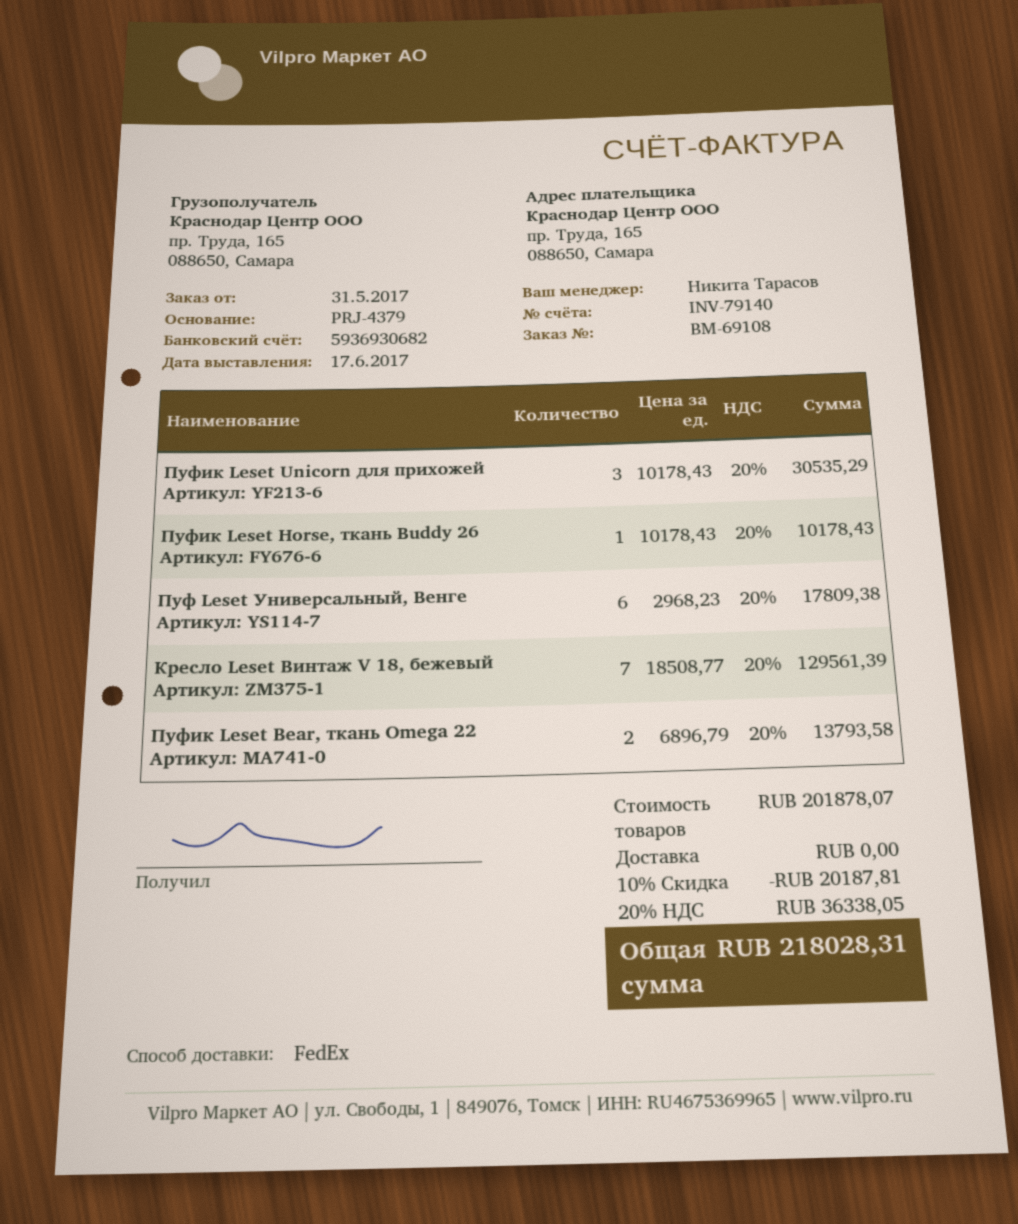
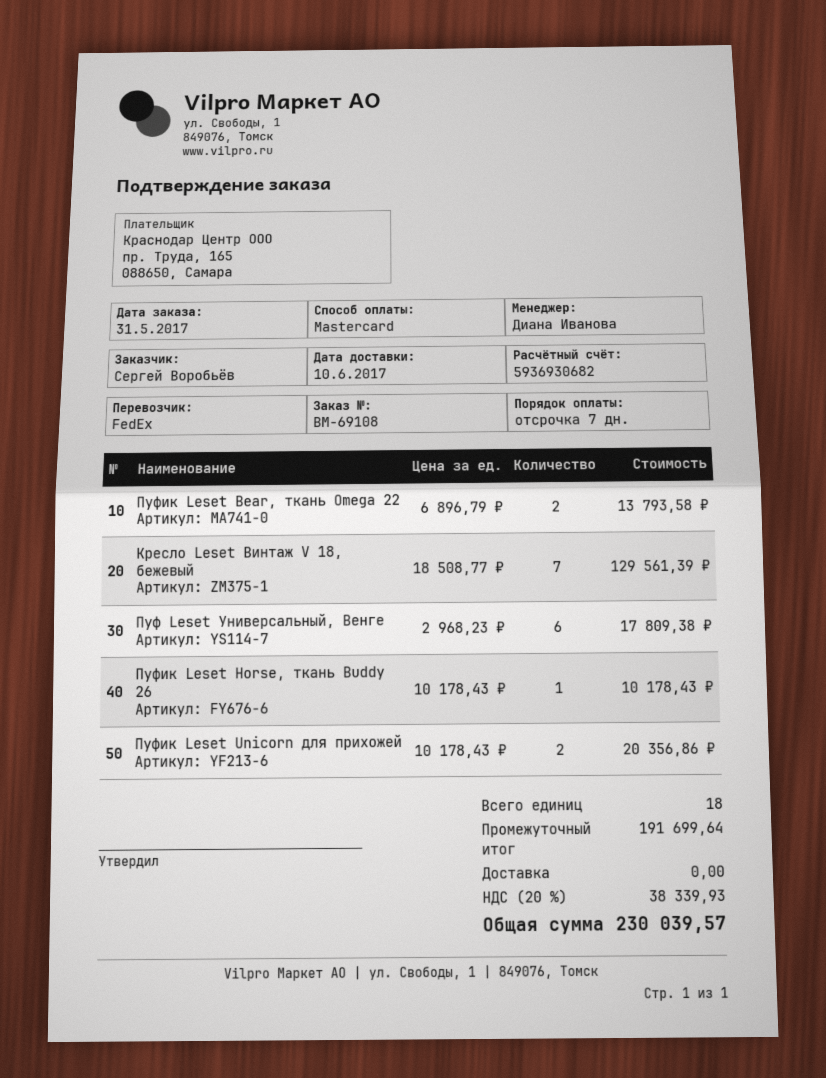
sales rep: Никита Тарасов -> Диана Иванова
Пуфик Leset Unicorn для прихожей: 3 x 10178.43 = 30535.29 -> 2 x 10178.43 = 20356.86
subtotal: 201878.07 -> 191699.64
discount: 10% = 20187.81 -> none
tax: 20% = 36338.05 -> 20% = 38339.93
total: 218028.31 -> 230039.57

